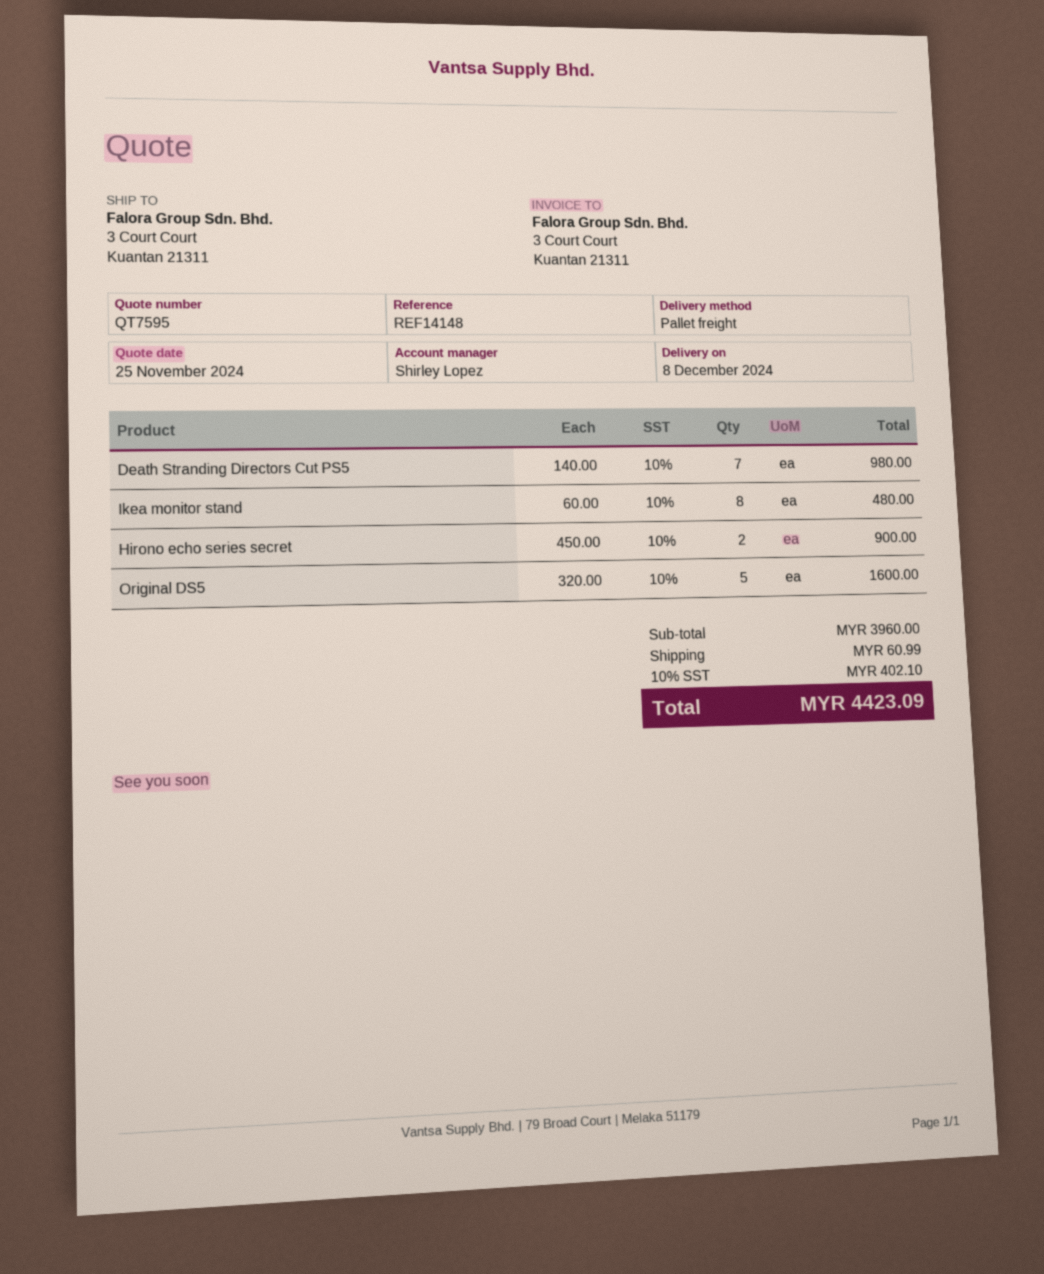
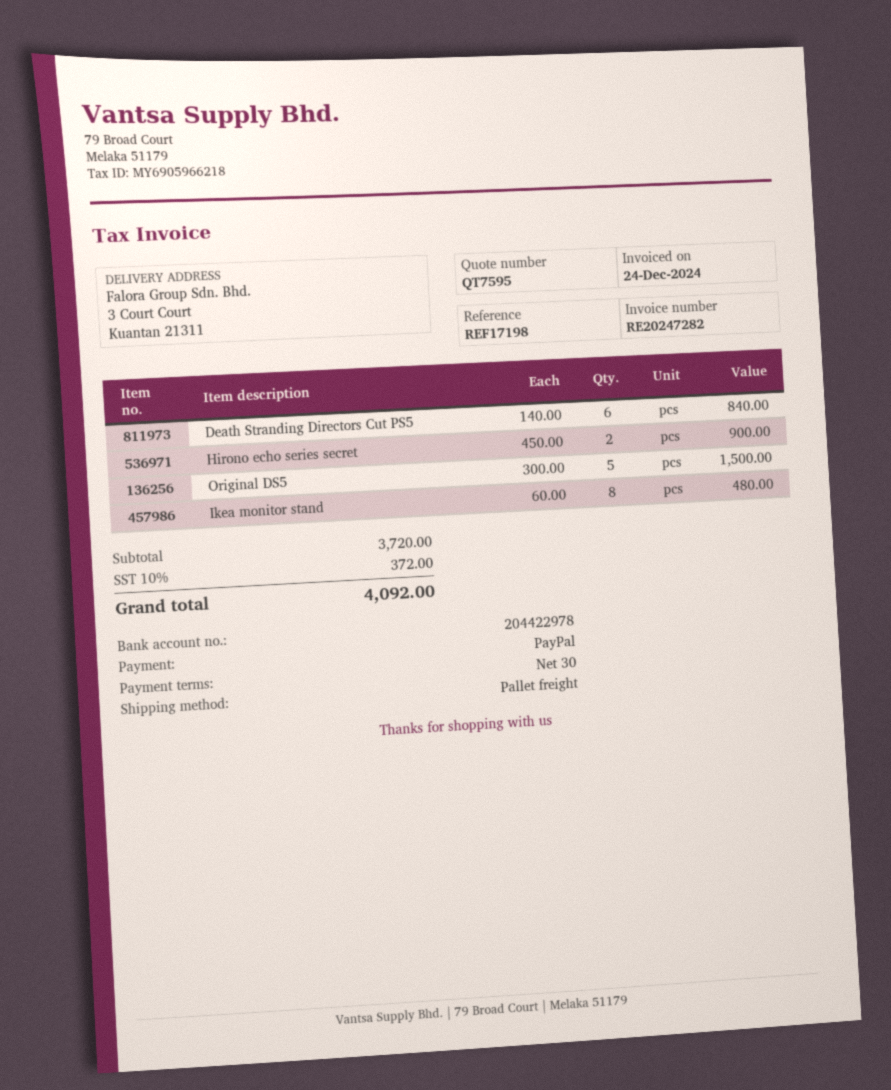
reference: REF14148 -> REF17198
Death Stranding Directors Cut PS5: 7 x 140.00 = 980.00 -> 6 x 140.00 = 840.00
Original DS5: 5 x 320.00 = 1600.00 -> 5 x 300.00 = 1500.00
subtotal: 3960.00 -> 3720.00
shipping: 60.99 -> none
tax: 10% = 402.10 -> 10% = 372.00
total: 4423.09 -> 4092.00

